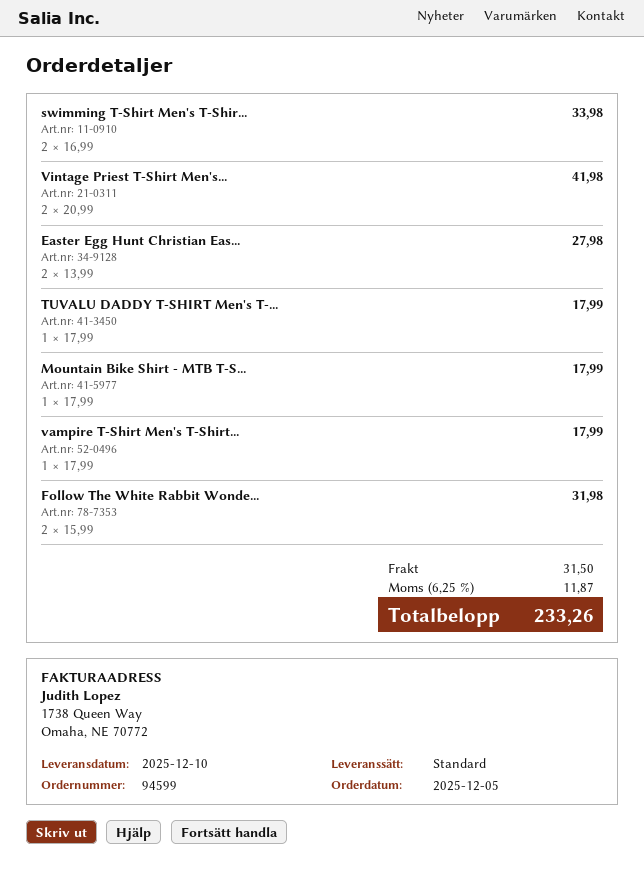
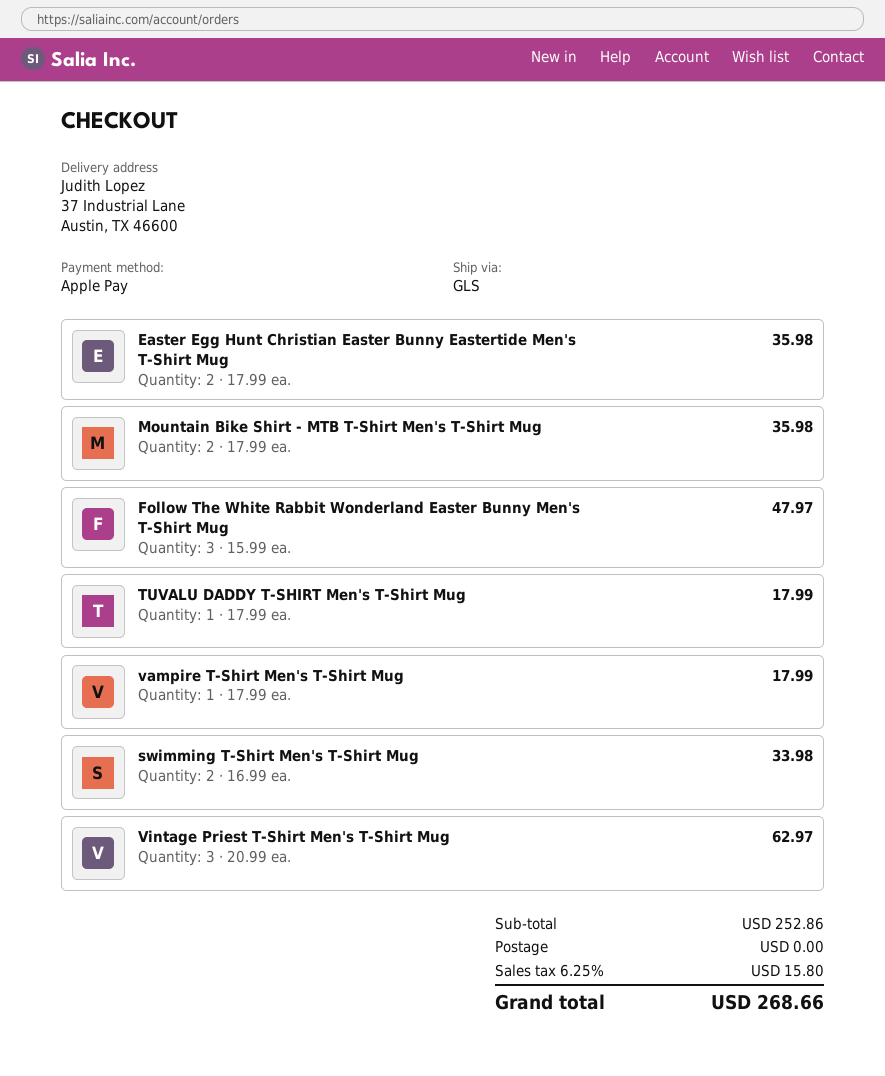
shipping method: standard -> GLS
Vintage Priest T-Shirt Men's...: 2 x 20.99 = 41.98 -> 3 x 20.99 = 62.97
Easter Egg Hunt Christian Eas...: 2 x 13.99 = 27.98 -> 2 x 17.99 = 35.98
Mountain Bike Shirt - MTB T-S...: 1 x 17.99 = 17.99 -> 2 x 17.99 = 35.98
Follow The White Rabbit Wonde...: 2 x 15.99 = 31.98 -> 3 x 15.99 = 47.97
shipping: 31.50 -> 0.00
tax: 6.25% = 11.87 -> 6.25% = 15.80
total: 233.26 -> 268.66

